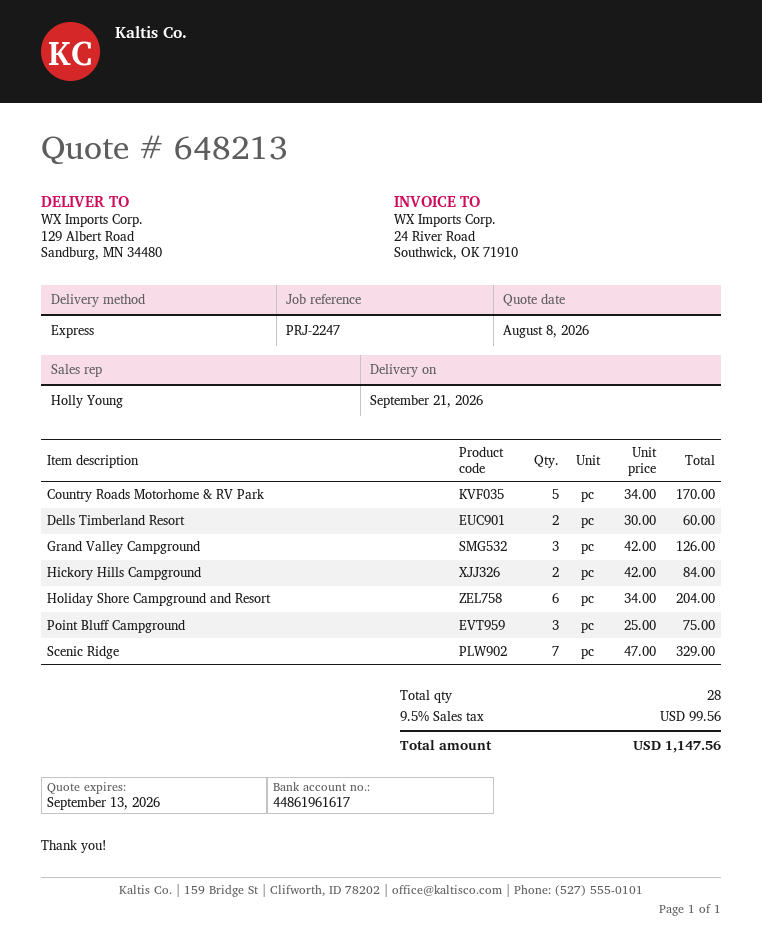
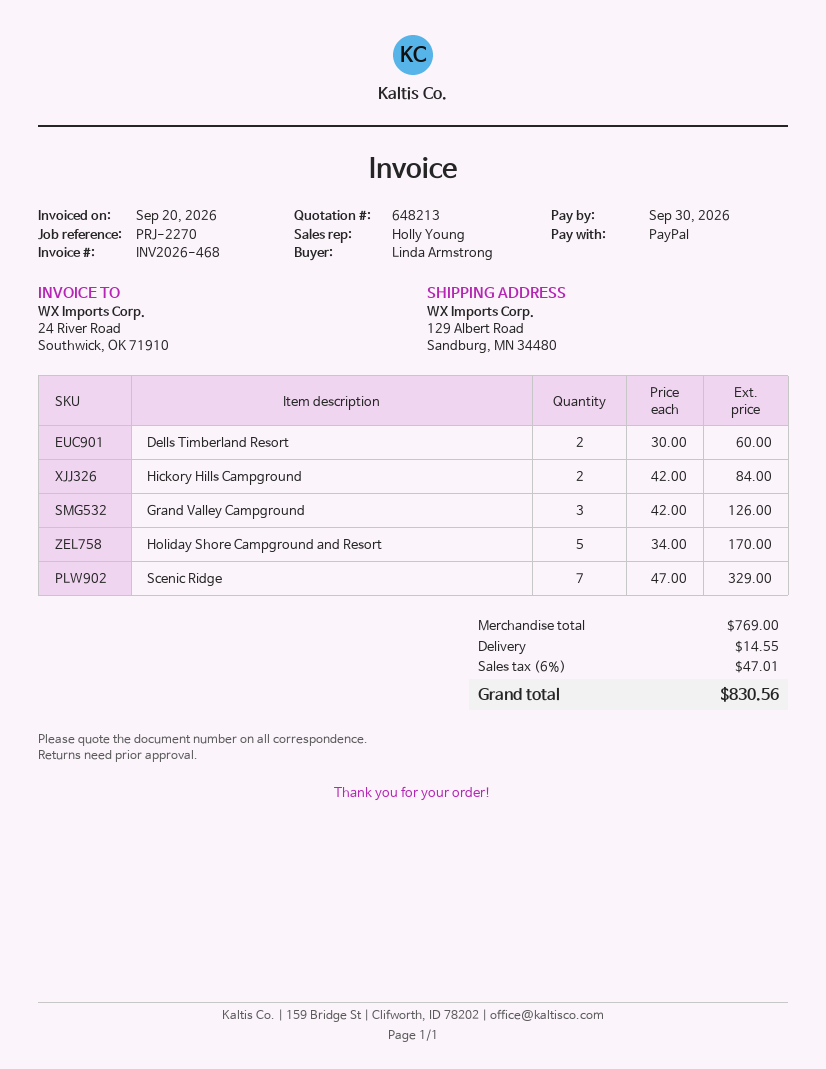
reference: PRJ-2247 -> PRJ-2270
Country Roads Motorhome & RV Park: 5 x 34.00 = 170.00 -> none
Holiday Shore Campground and Resort: 6 x 34.00 = 204.00 -> 5 x 34.00 = 170.00
Point Bluff Campground: 3 x 25.00 = 75.00 -> none
shipping: none -> 14.55
tax: 9.5% = 99.56 -> 6% = 47.01
total: 1147.56 -> 830.56

